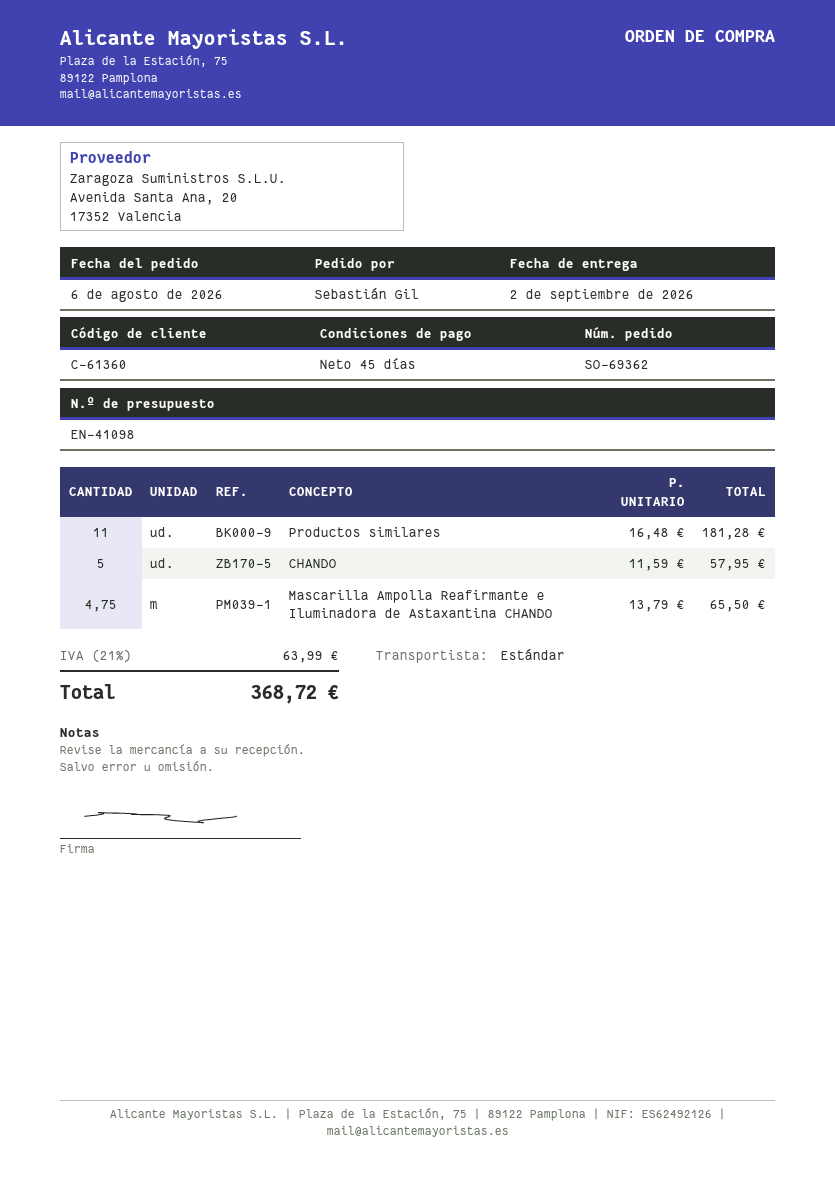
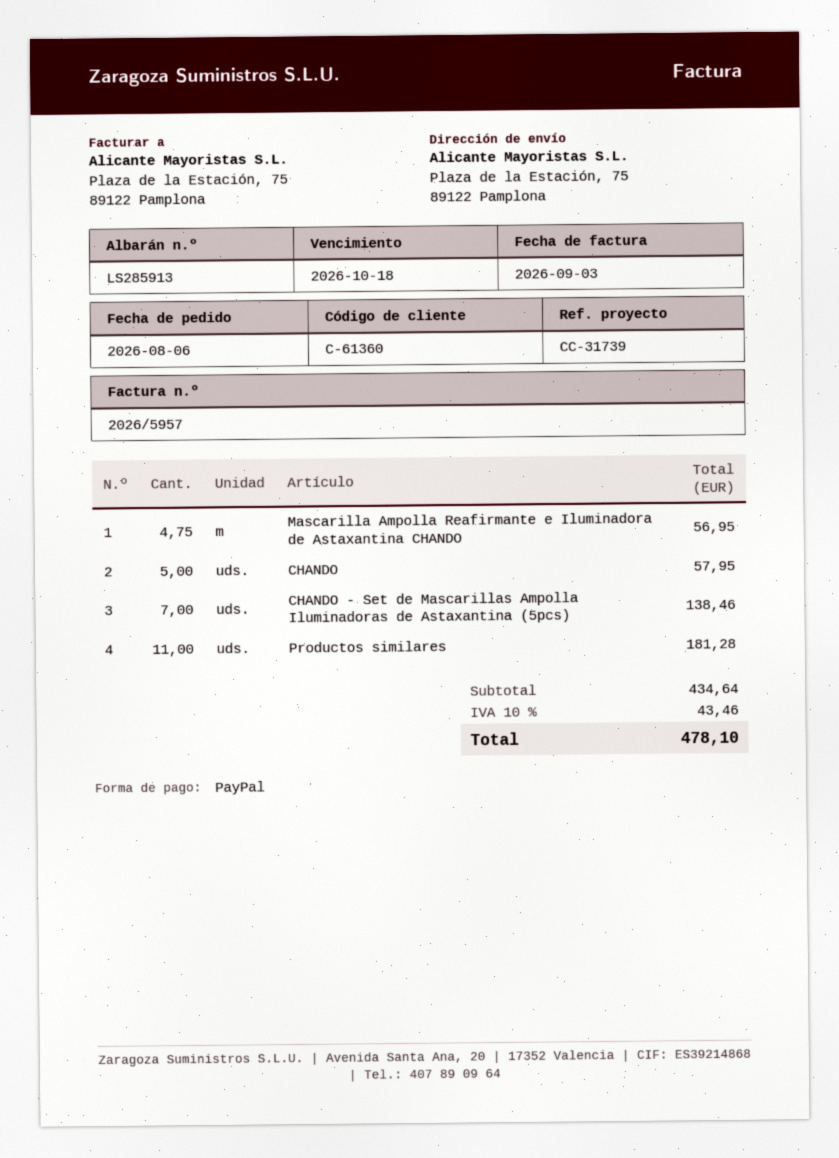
Mascarilla Ampolla Reafirmante e Iluminadora de Astaxantina CHANDO: 4.75 for 65.50 -> 4.75 for 56.95
CHANDO - Set de Mascarillas Ampolla Iluminadoras de Astaxantina (5pcs): none -> 7 for 138.46
tax: 21% = 63.99 -> 10% = 43.46
total: 368.72 -> 478.10

